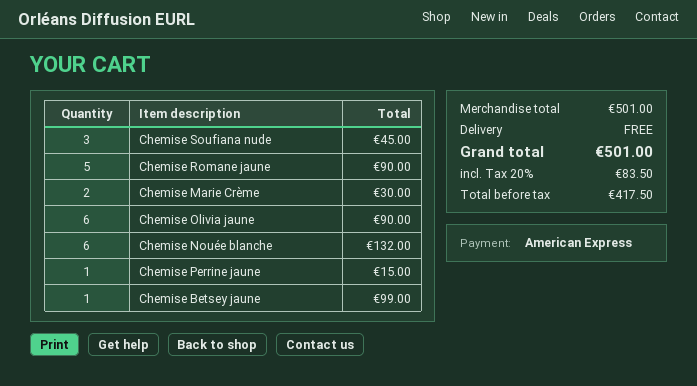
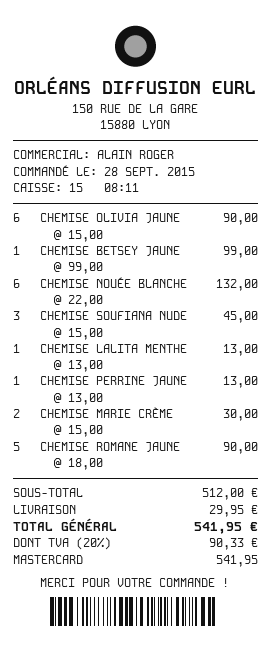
payment method: American Express -> Mastercard
Chemise Perrine jaune: 1 for 15.00 -> 1 for 13.00
CHEMISE LALITA MENTHE: none -> 1 for 13.00
subtotal: 501.00 -> 512.00
shipping: 0.00 -> 29.95
tax: 20% = 83.50 -> 20% = 90.33
total: 501.00 -> 541.95

